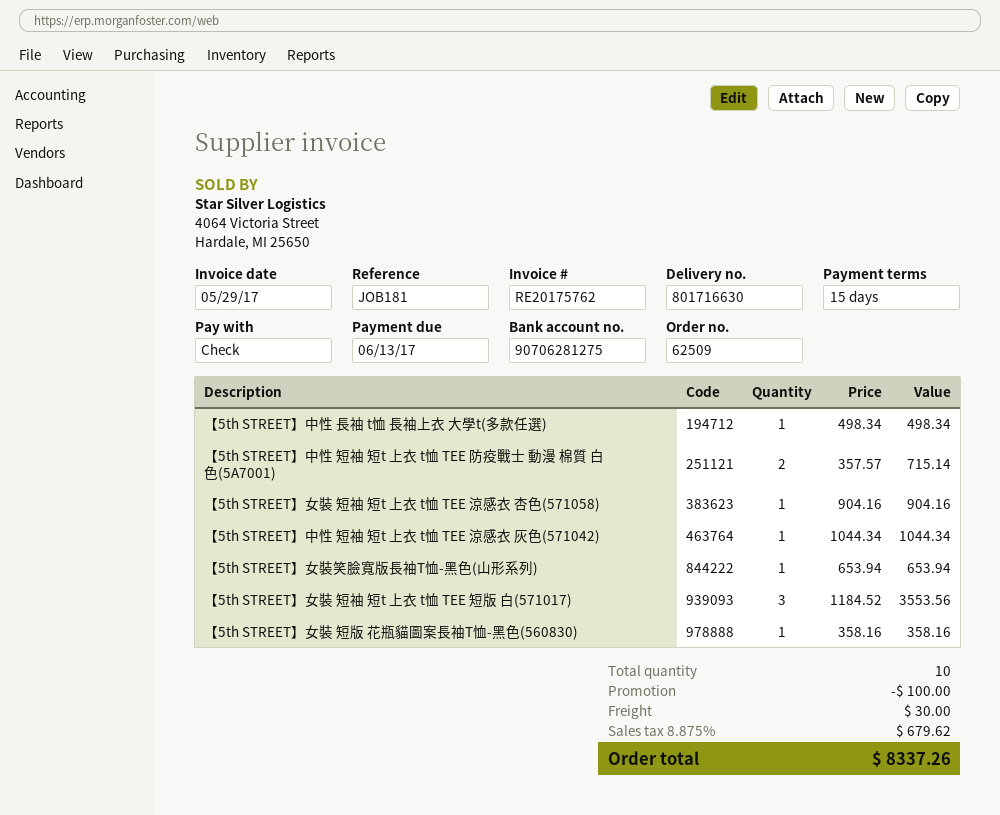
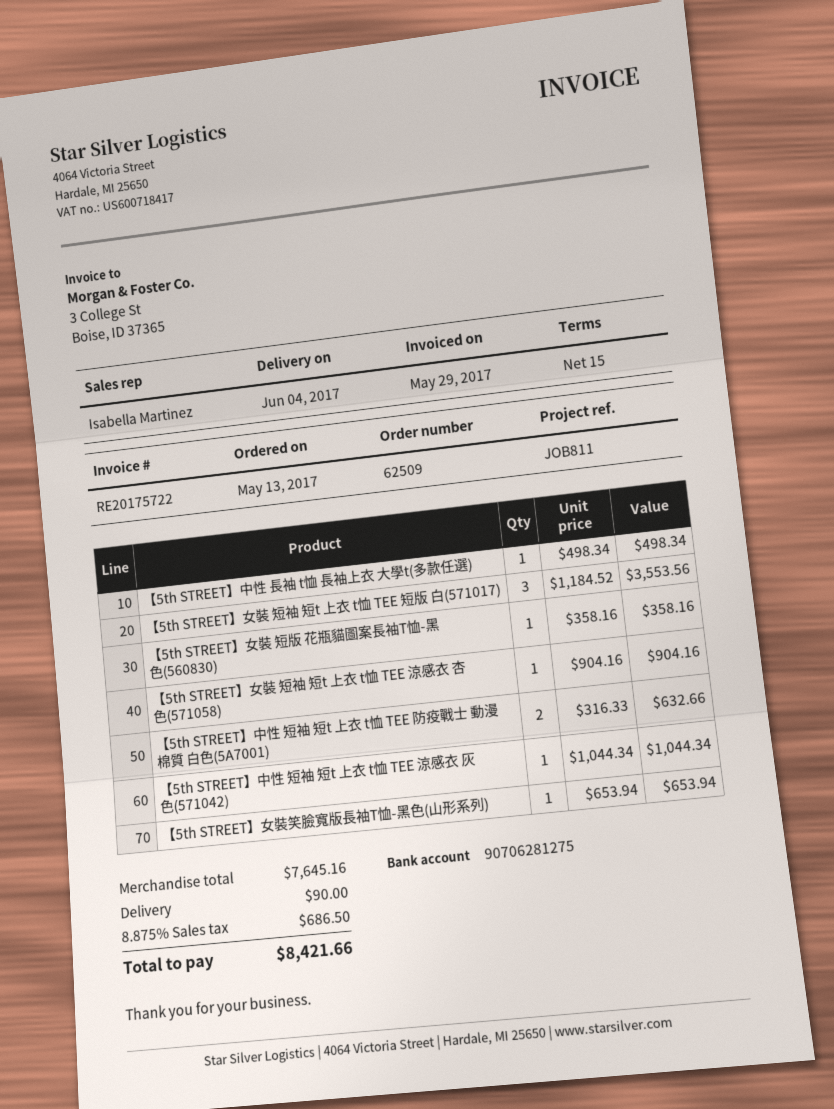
invoice number: RE20175762 -> RE20175722
reference: JOB181 -> JOB811
【5th STREET】中性 短袖 短t 上衣 t恤 TEE 防疫戰士 動漫 棉質 白色(5A7001): 2 x 357.57 = 715.14 -> 2 x 316.33 = 632.66
discount: 100.00 -> none
shipping: 30.00 -> 90.00
tax: 8.875% = 679.62 -> 8.875% = 686.50
total: 8337.26 -> 8421.66

